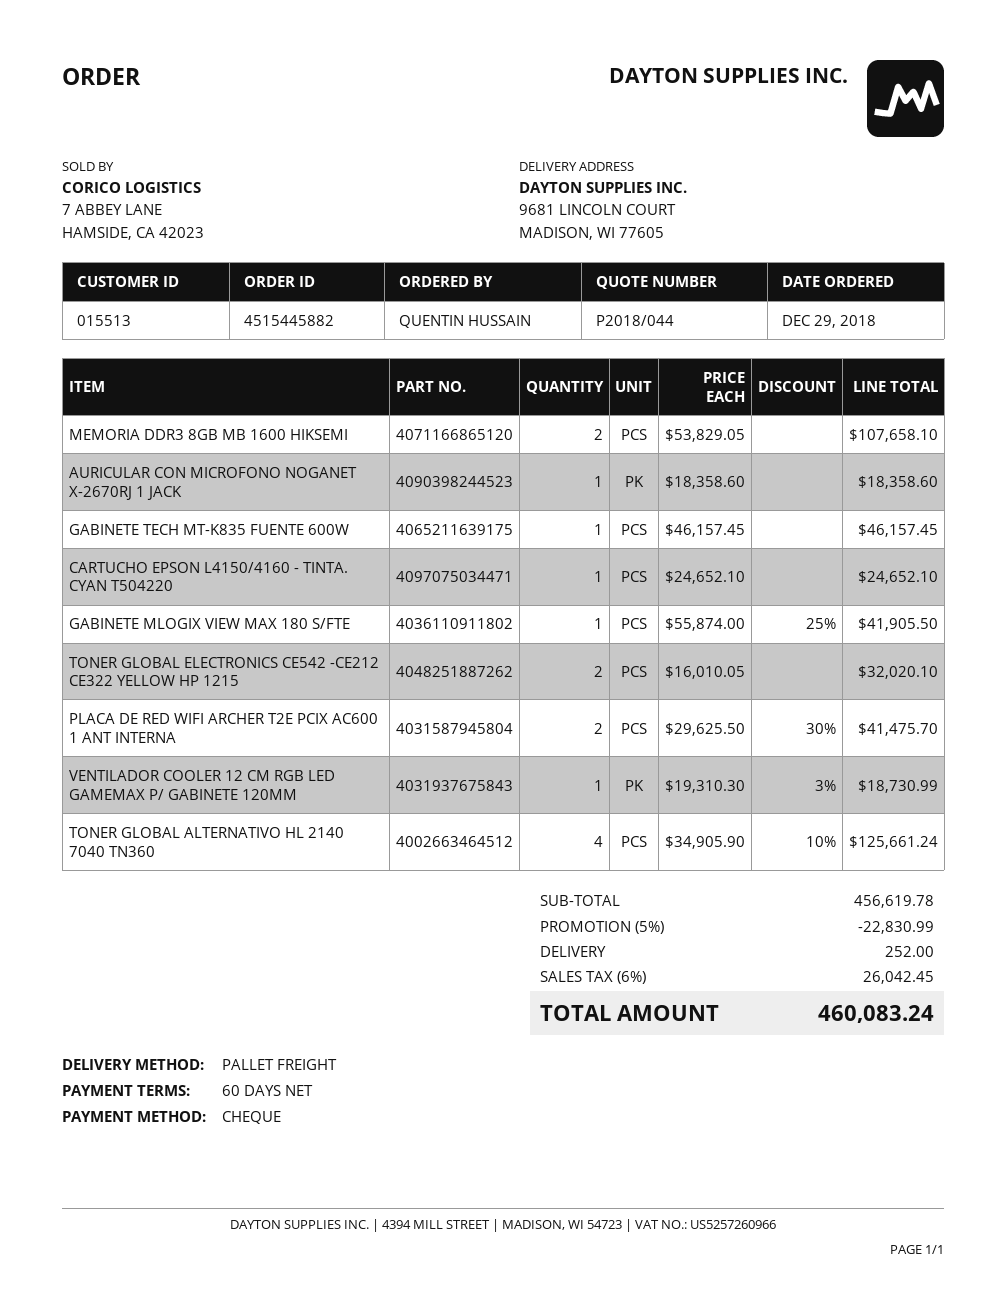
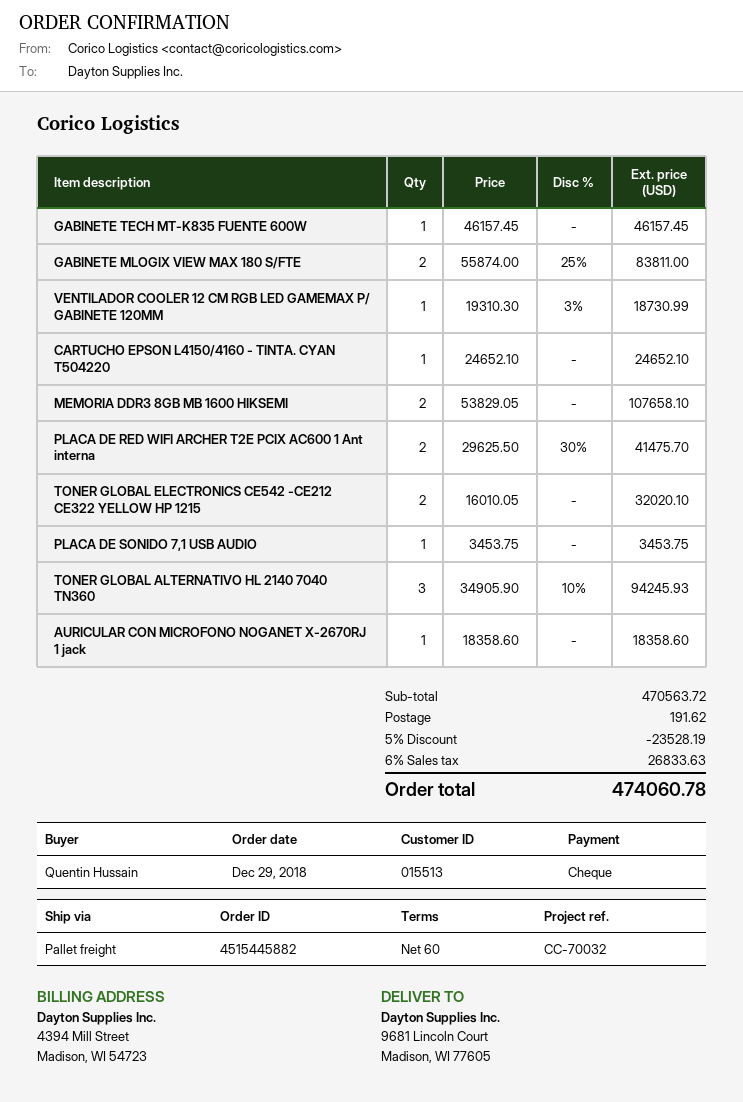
GABINETE MLOGIX VIEW MAX 180 S/FTE: 1 x 55874.00 - 25% = 41905.50 -> 2 x 55874.00 - 25% = 83811.00
TONER GLOBAL ALTERNATIVO HL 2140 7040 TN360: 4 x 34905.90 - 10% = 125661.24 -> 3 x 34905.90 - 10% = 94245.93
PLACA DE SONIDO 7,1 USB AUDIO: none -> 1 x 3453.75 = 3453.75
subtotal: 456619.78 -> 470563.72
discount: 5% = 22830.99 -> 5% = 23528.19
shipping: 252.00 -> 191.62
tax: 6% = 26042.45 -> 6% = 26833.63
total: 460083.24 -> 474060.78

